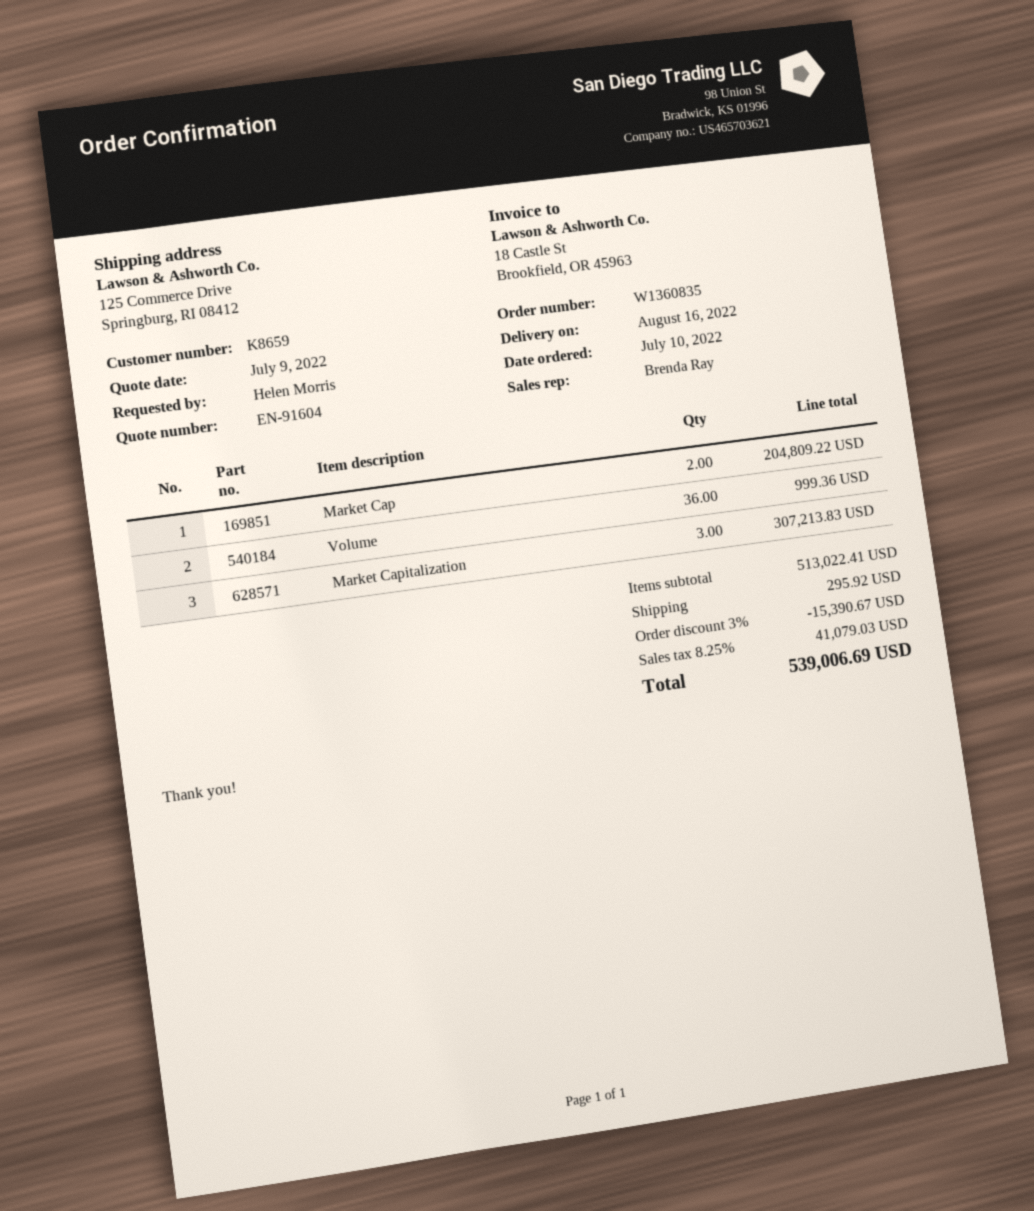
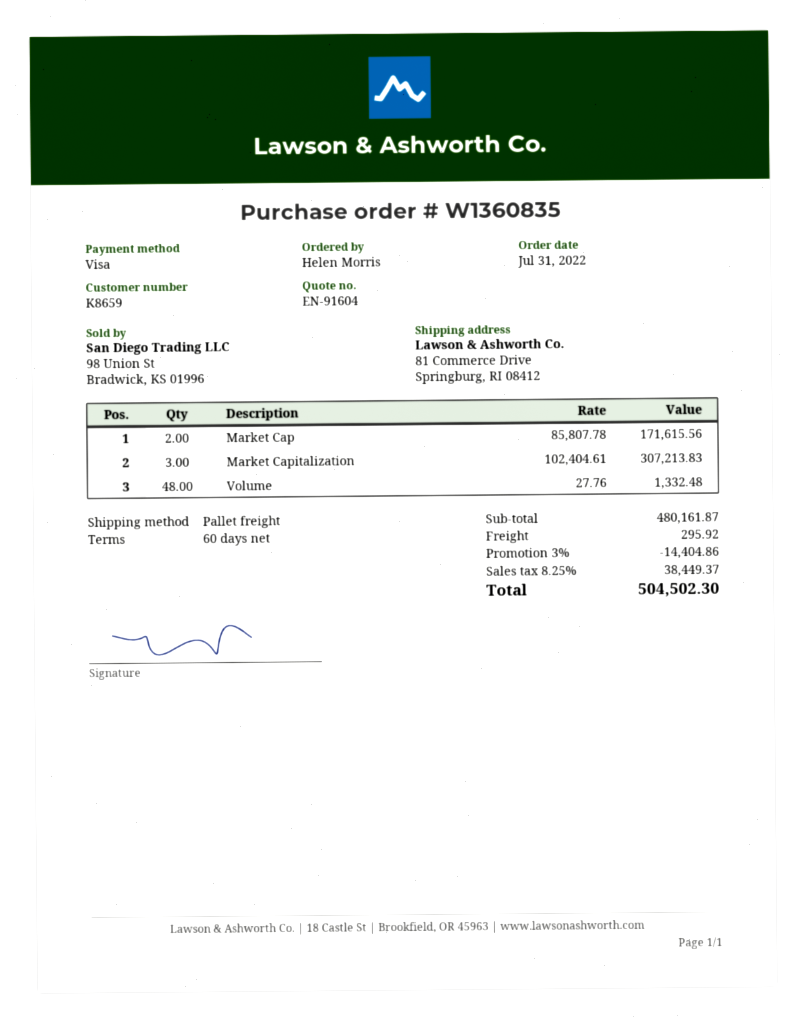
order date: 2022-07-10 -> 2022-07-31
ship to: 125 Commerce Drive, Springburg, RI 08412 -> 81 Commerce Drive, Springburg, RI 08412
Market Cap: 2 for 204809.22 -> 2 for 171615.56
Volume: 36 for 999.36 -> 48 for 1332.48
subtotal: 513022.41 -> 480161.87
discount: 3% = 15390.67 -> 3% = 14404.86
tax: 8.25% = 41079.03 -> 8.25% = 38449.37
total: 539006.69 -> 504502.30

